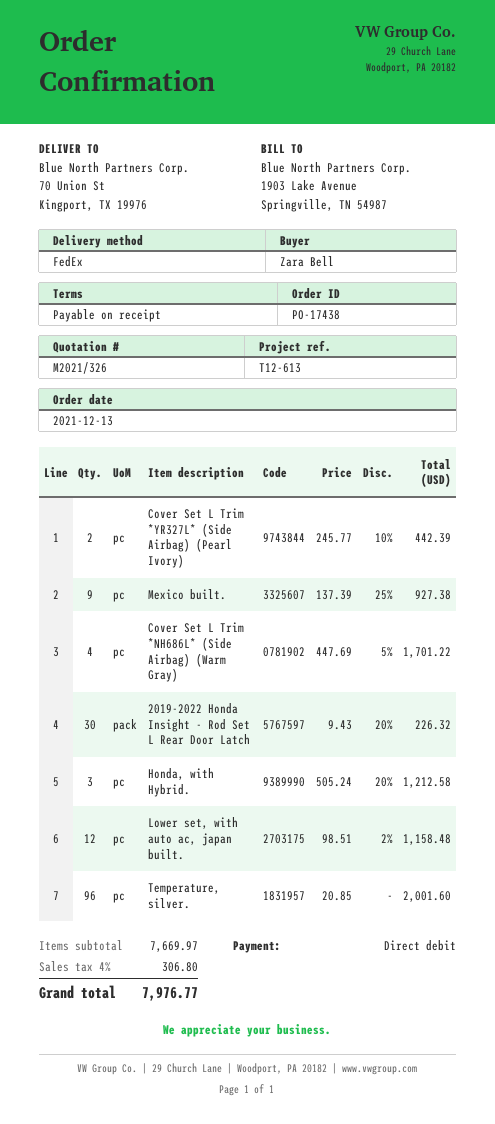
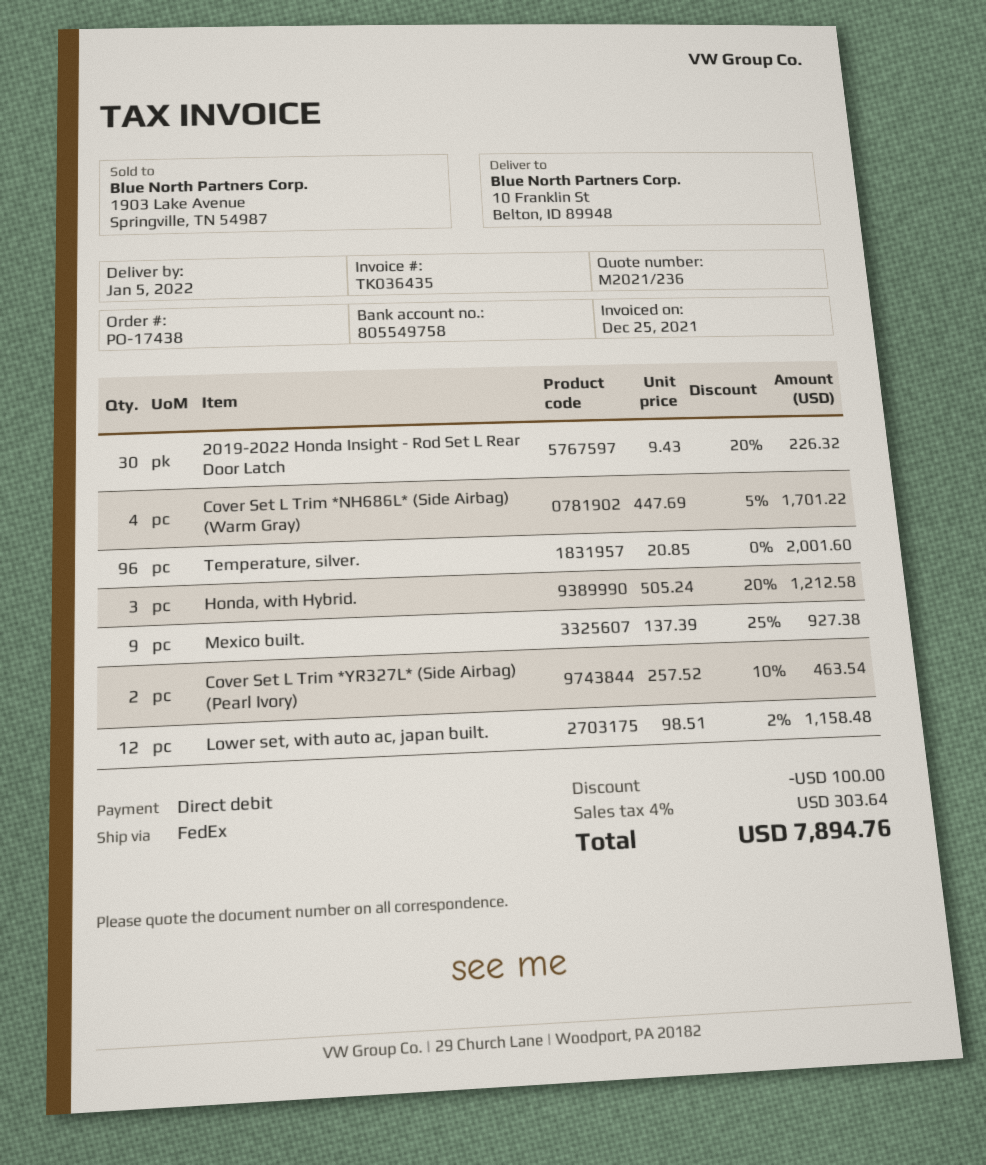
quote number: M2021/326 -> M2021/236
ship to: 70 Union St, Kingport, TX 19976 -> 10 Franklin St, Belton, ID 89948
Cover Set L Trim *YR327L* (Side Airbag) (Pearl Ivory): 2 x 245.77 - 10% = 442.39 -> 2 x 257.52 - 10% = 463.54
discount: none -> 100.00
tax: 4% = 306.80 -> 4% = 303.64
total: 7976.77 -> 7894.76

